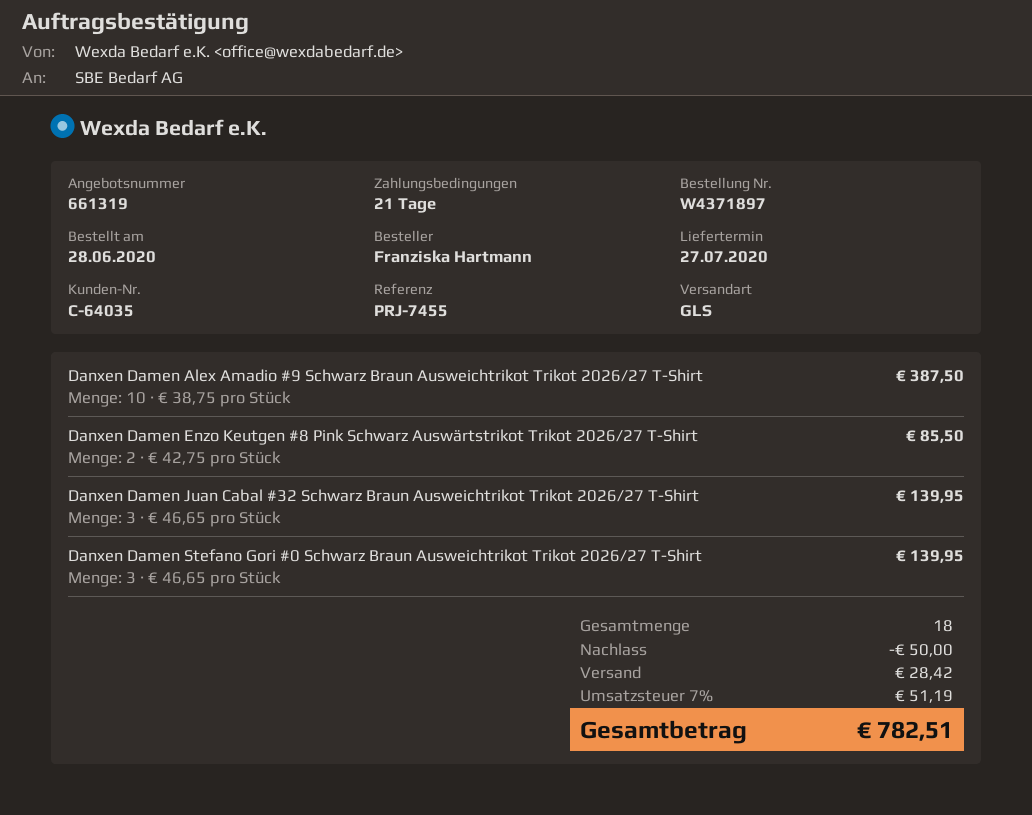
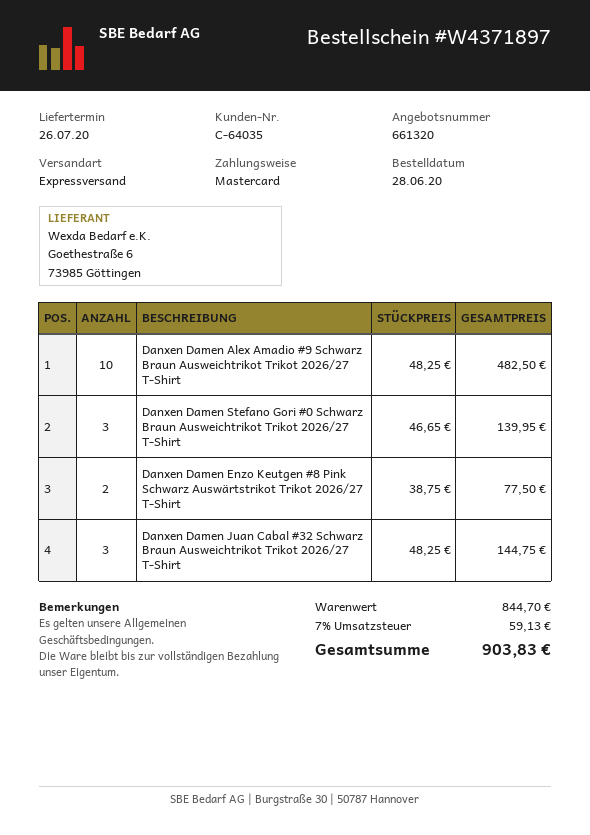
quote number: 661319 -> 661320
delivery date: 2020-07-27 -> 2020-07-26
shipping method: GLS -> express
Danxen Damen Alex Amadio #9 Schwarz Braun Ausweichtrikot Trikot 2026/27 T-Shirt: 10 x 38.75 = 387.50 -> 10 x 48.25 = 482.50
Danxen Damen Enzo Keutgen #8 Pink Schwarz Auswärtstrikot Trikot 2026/27 T-Shirt: 2 x 42.75 = 85.50 -> 2 x 38.75 = 77.50
Danxen Damen Juan Cabal #32 Schwarz Braun Ausweichtrikot Trikot 2026/27 T-Shirt: 3 x 46.65 = 139.95 -> 3 x 48.25 = 144.75
discount: 50.00 -> none
shipping: 28.42 -> none
tax: 7% = 51.19 -> 7% = 59.13
total: 782.51 -> 903.83

